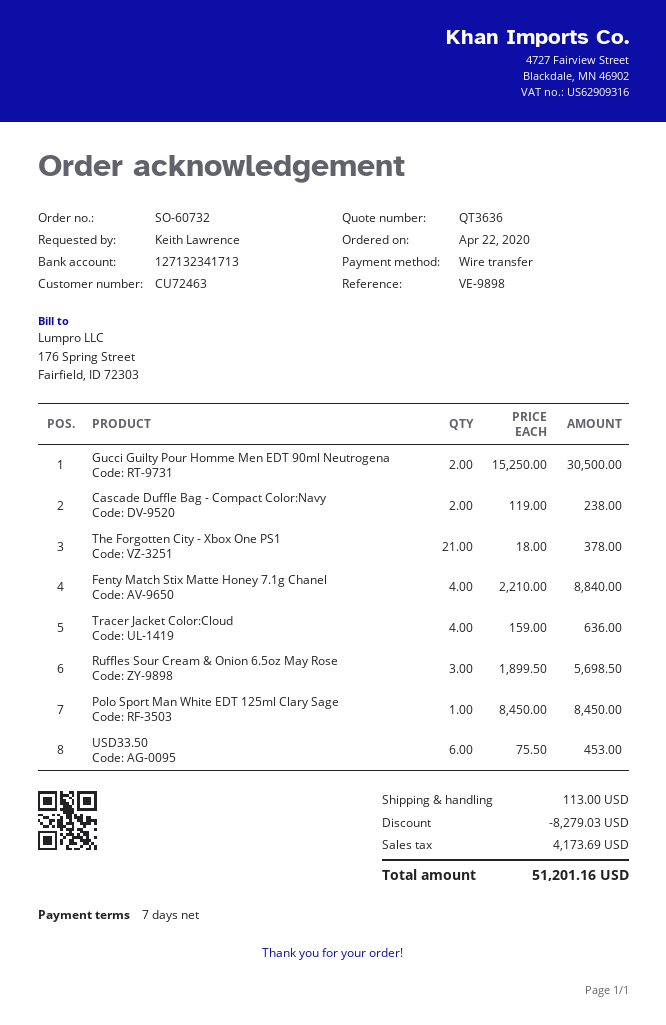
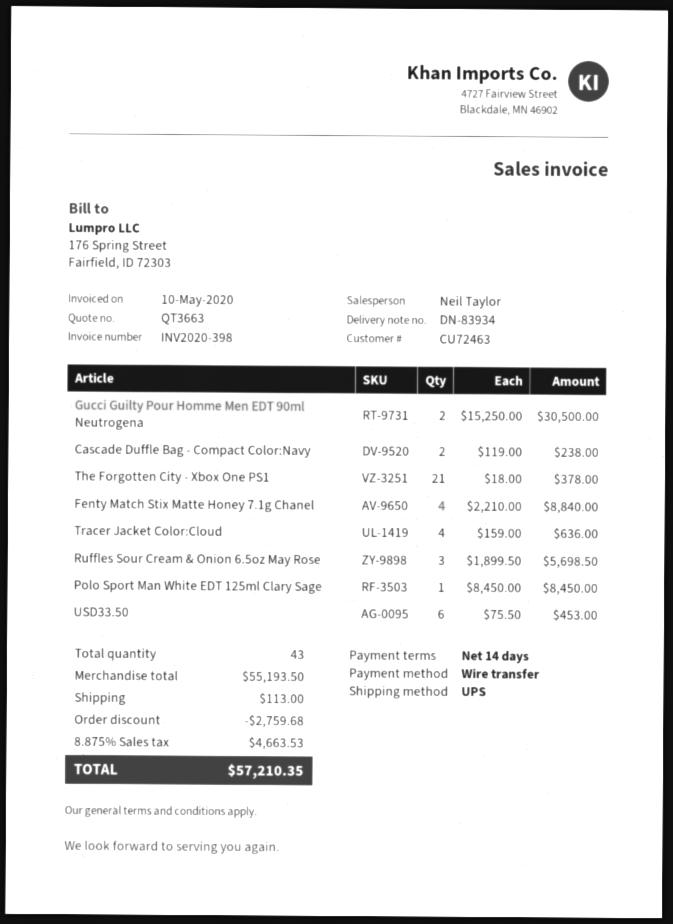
quote number: QT3636 -> QT3663
payment terms: 7 days -> 14 days
discount: 8279.03 -> 2759.68
tax: 4173.69 -> 4663.53
total: 51201.16 -> 57210.35

